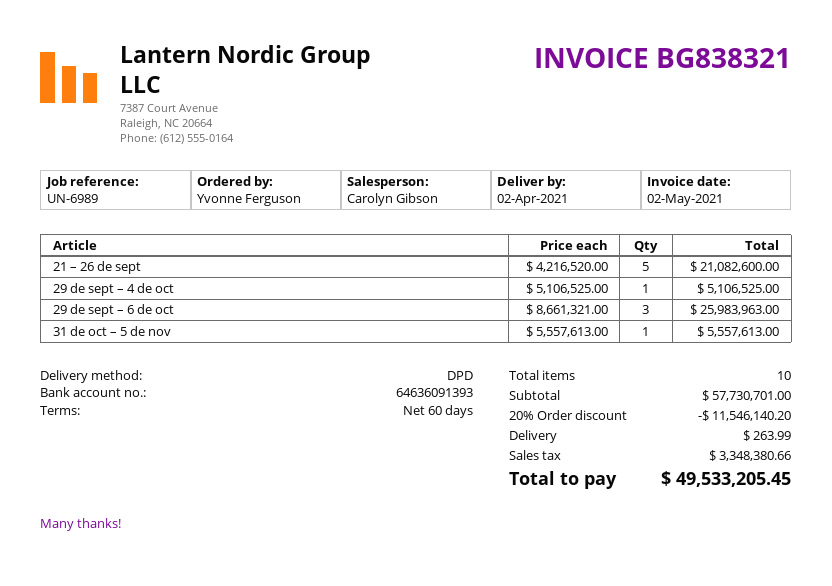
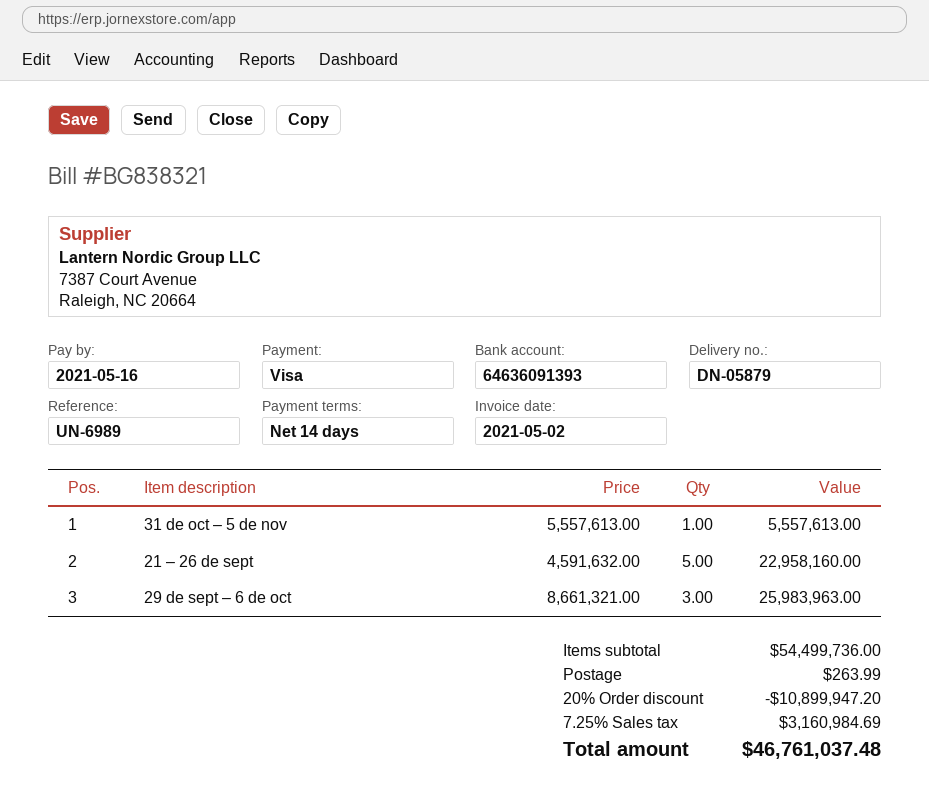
payment terms: 60 days -> 14 days
21 – 26 de sept: 5 x 4216520.00 = 21082600.00 -> 5 x 4591632.00 = 22958160.00
29 de sept – 4 de oct: 1 x 5106525.00 = 5106525.00 -> none
subtotal: 57730701.00 -> 54499736.00
discount: 20% = 11546140.20 -> 20% = 10899947.20
tax: 3348380.66 -> 3160984.69
total: 49533205.45 -> 46761037.48

